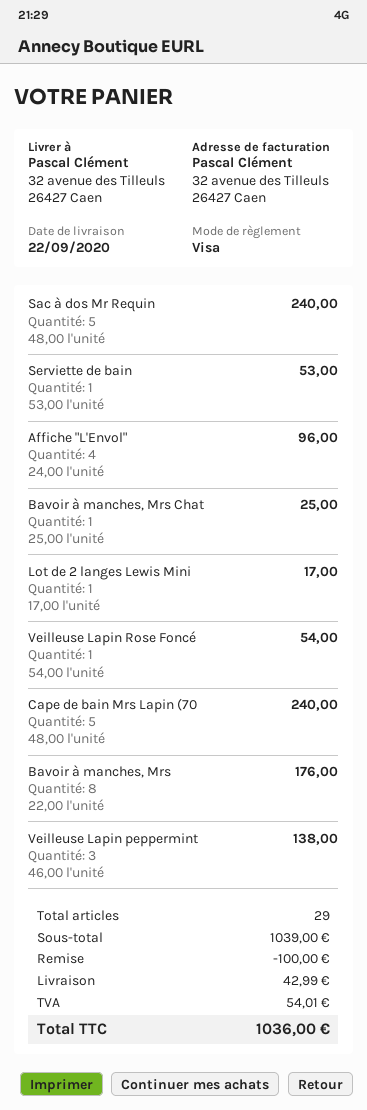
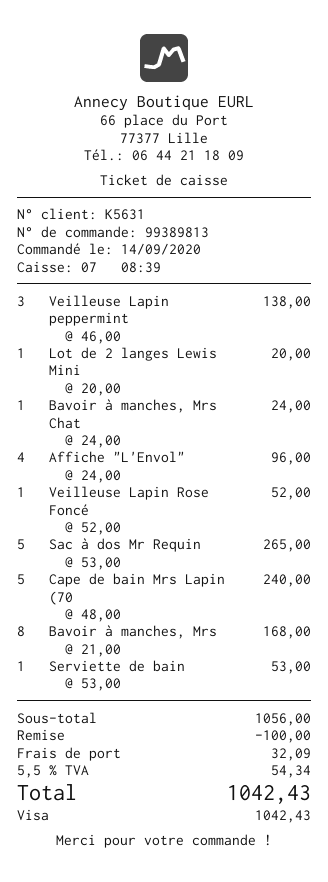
Sac à dos Mr Requin: 5 x 48.00 = 240.00 -> 5 x 53.00 = 265.00
Bavoir à manches, Mrs Chat: 1 x 25.00 = 25.00 -> 1 x 24.00 = 24.00
Lot de 2 langes Lewis Mini: 1 x 17.00 = 17.00 -> 1 x 20.00 = 20.00
Veilleuse Lapin Rose Foncé: 1 x 54.00 = 54.00 -> 1 x 52.00 = 52.00
Bavoir à manches, Mrs: 8 x 22.00 = 176.00 -> 8 x 21.00 = 168.00
subtotal: 1039.00 -> 1056.00
shipping: 42.99 -> 32.09
tax: 54.01 -> 54.34
total: 1036.00 -> 1042.43

